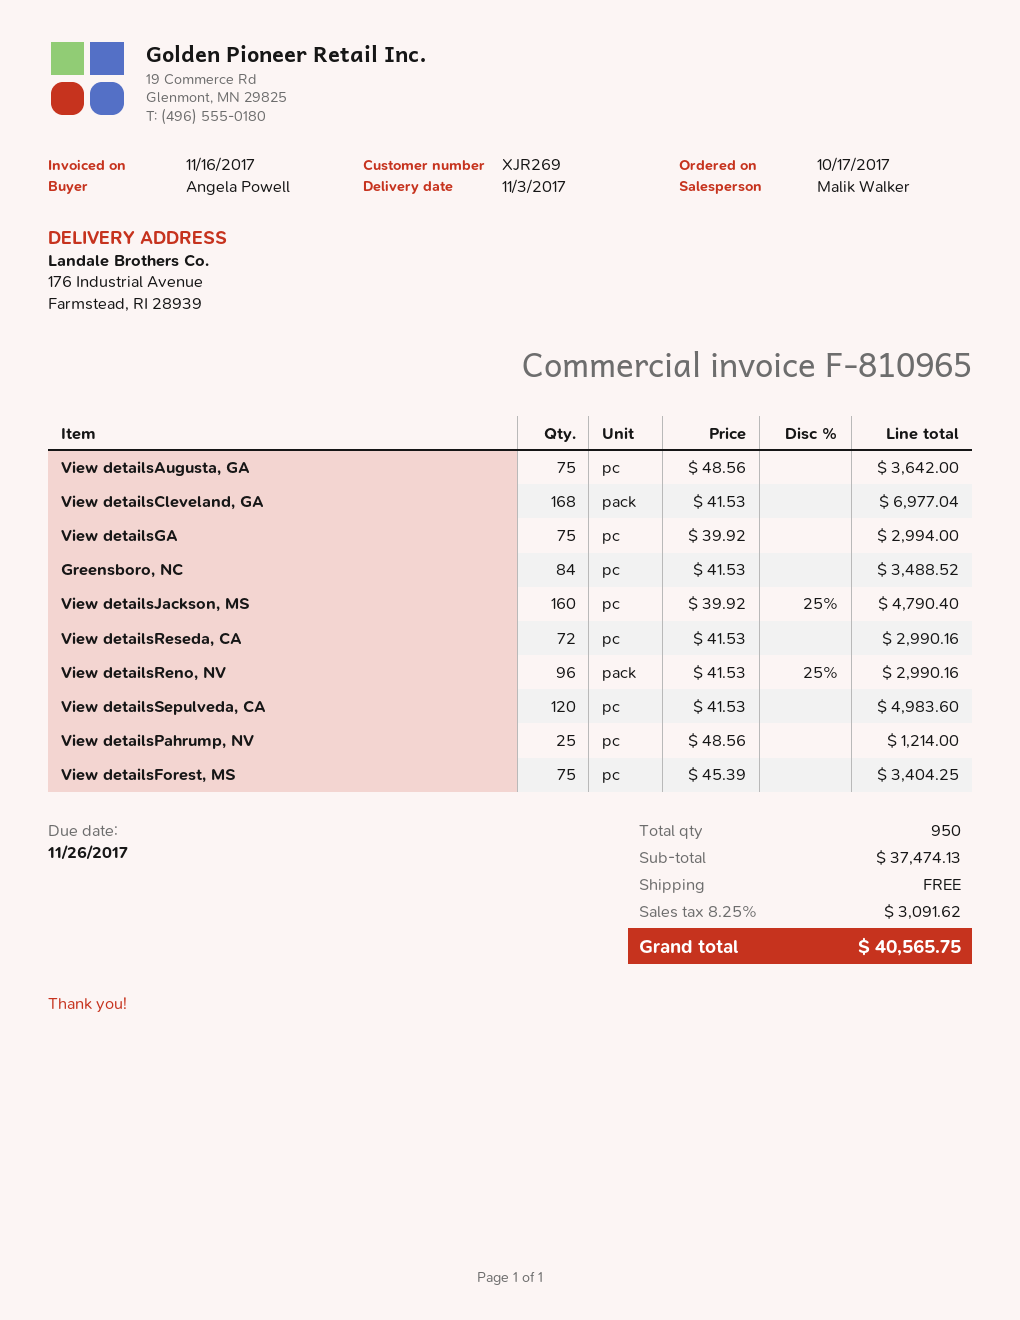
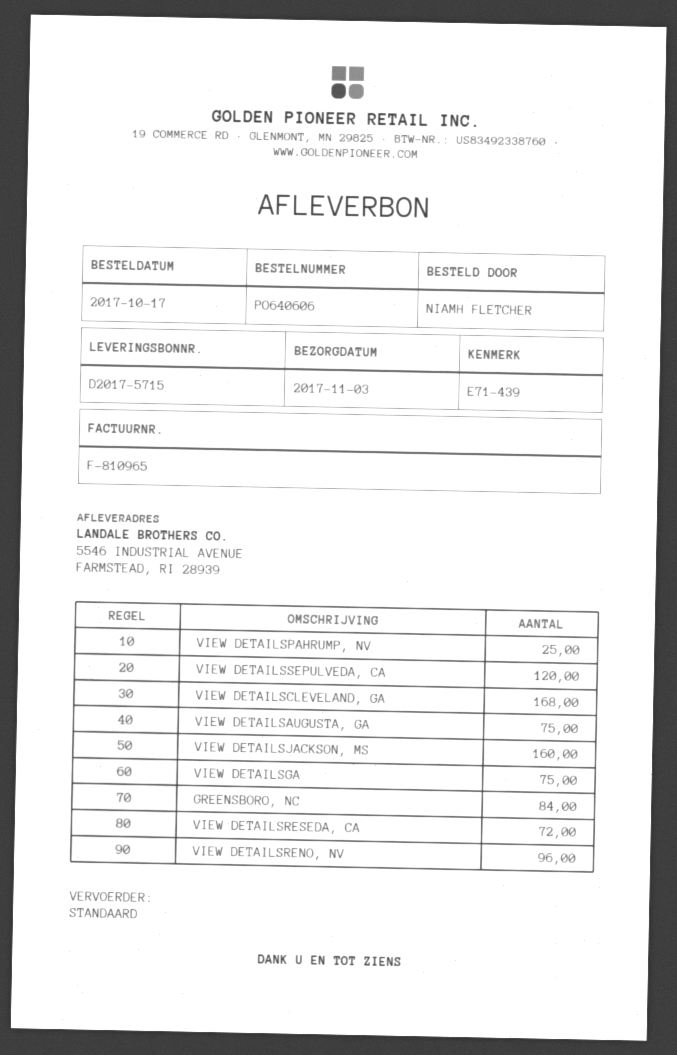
ordered by: Angela Powell -> NIAMH FLETCHER
ship to: 176 Industrial Avenue, Farmstead, RI 28939 -> 5546 INDUSTRIAL AVENUE, FARMSTEAD, RI 28939
View detailsForest, MS: 75 -> none

